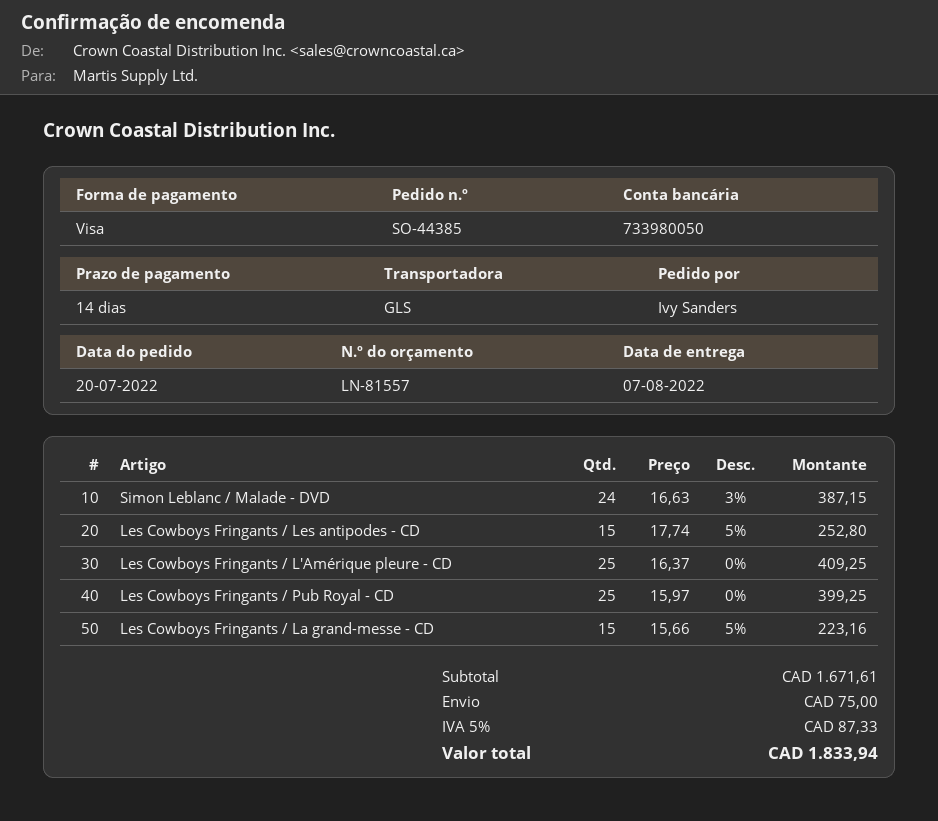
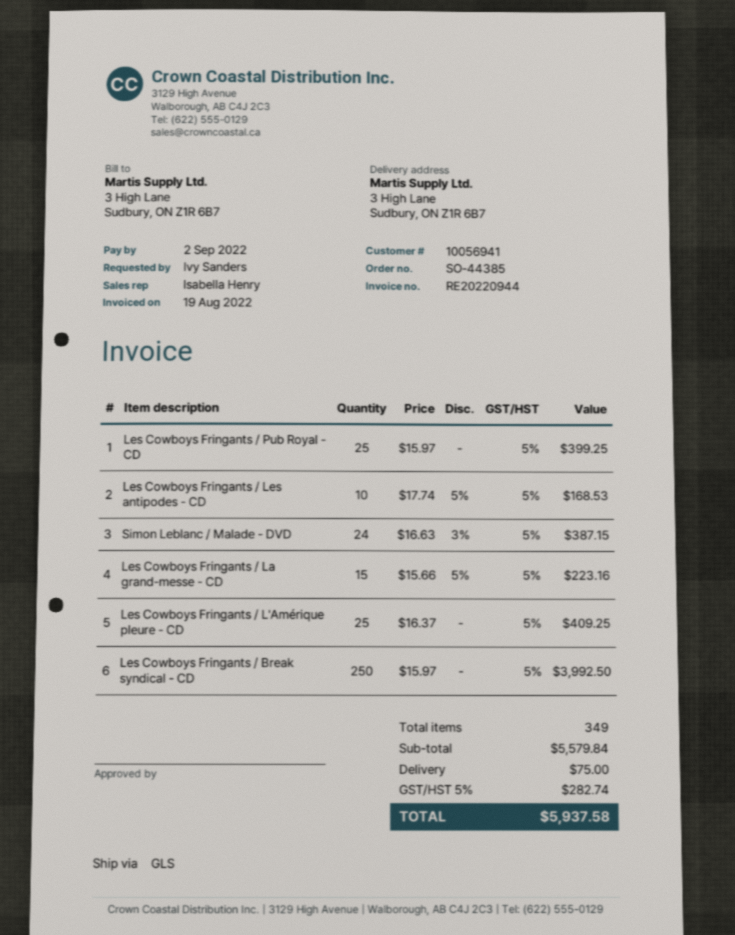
Les Cowboys Fringants / Les antipodes - CD: 15 x 17.74 - 5% = 252.80 -> 10 x 17.74 - 5% = 168.53
Les Cowboys Fringants / Break syndical - CD: none -> 250 x 15.97 = 3992.50
subtotal: 1671.61 -> 5579.84
tax: 5% = 87.33 -> 5% = 282.74
total: 1833.94 -> 5937.58

